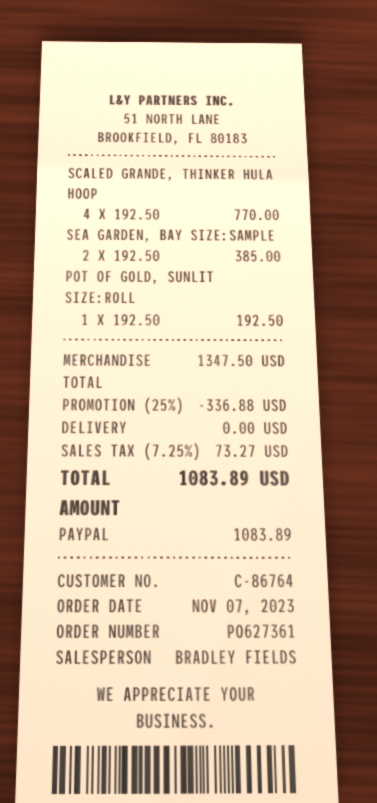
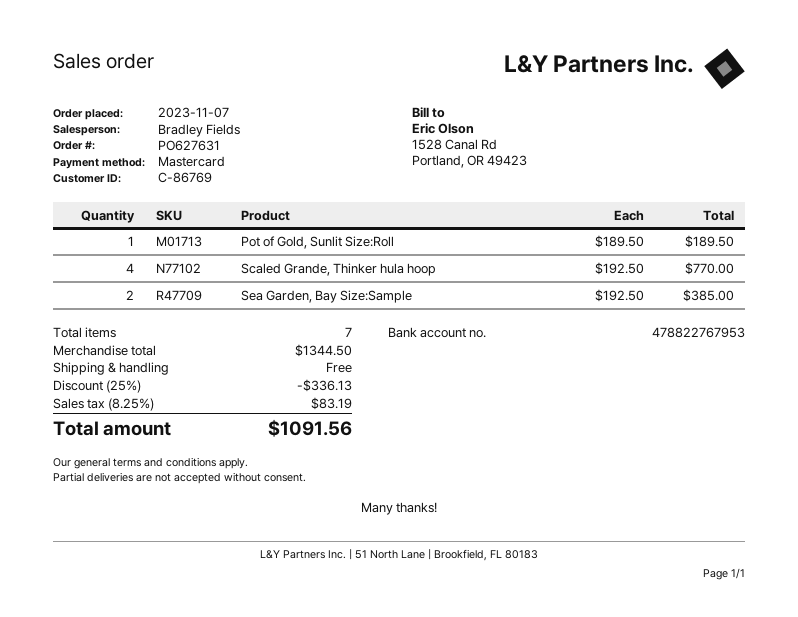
order number: PO627361 -> PO627631
customer number: C-86764 -> C-86769
payment method: PayPal -> Mastercard
POT OF GOLD, SUNLIT SIZE:ROLL: 1 x 192.50 = 192.50 -> 1 x 189.50 = 189.50
subtotal: 1347.50 -> 1344.50
discount: 25% = 336.88 -> 25% = 336.13
tax: 7.25% = 73.27 -> 8.25% = 83.19
total: 1083.89 -> 1091.56

